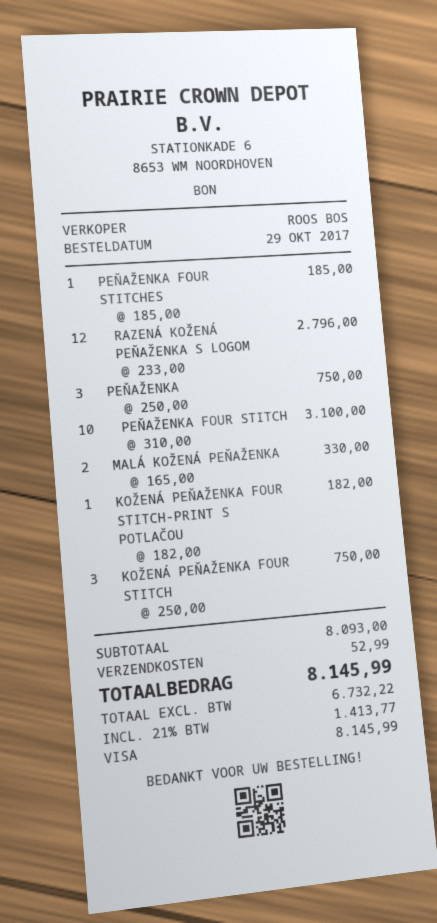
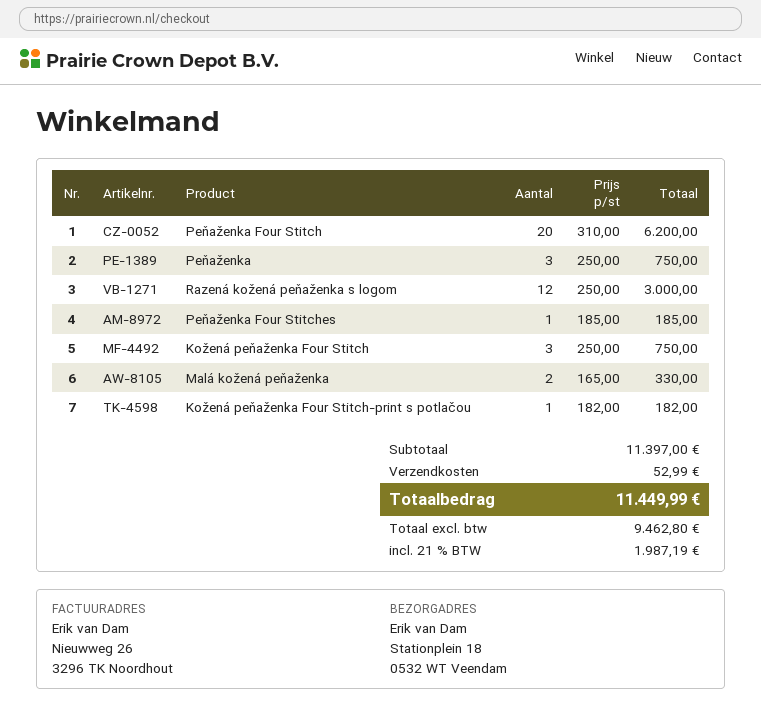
RAZENÁ KOŽENÁ PEŇAŽENKA S LOGOM: 12 x 233.00 = 2796.00 -> 12 x 250.00 = 3000.00
PEŇAŽENKA FOUR STITCH: 10 x 310.00 = 3100.00 -> 20 x 310.00 = 6200.00
subtotal: 8093.00 -> 11397.00
net: 6732.22 -> 9462.80
tax: 21% = 1413.77 -> 21% = 1987.19
total: 8145.99 -> 11449.99

